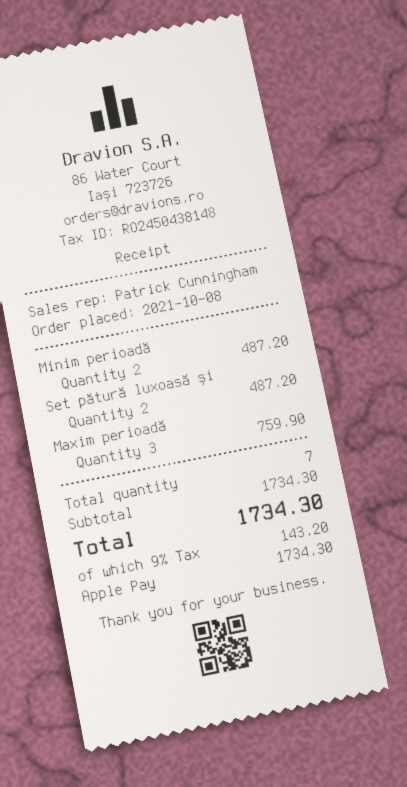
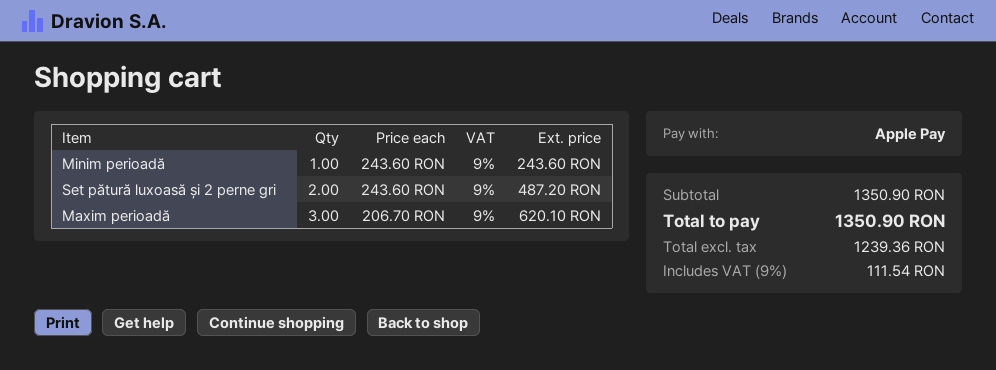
Minim perioadă: 2 for 487.20 -> 1 for 243.60
Maxim perioadă: 3 for 759.90 -> 3 for 620.10
subtotal: 1734.30 -> 1350.90
tax: 9% = 143.20 -> 9% = 111.54
total: 1734.30 -> 1350.90

